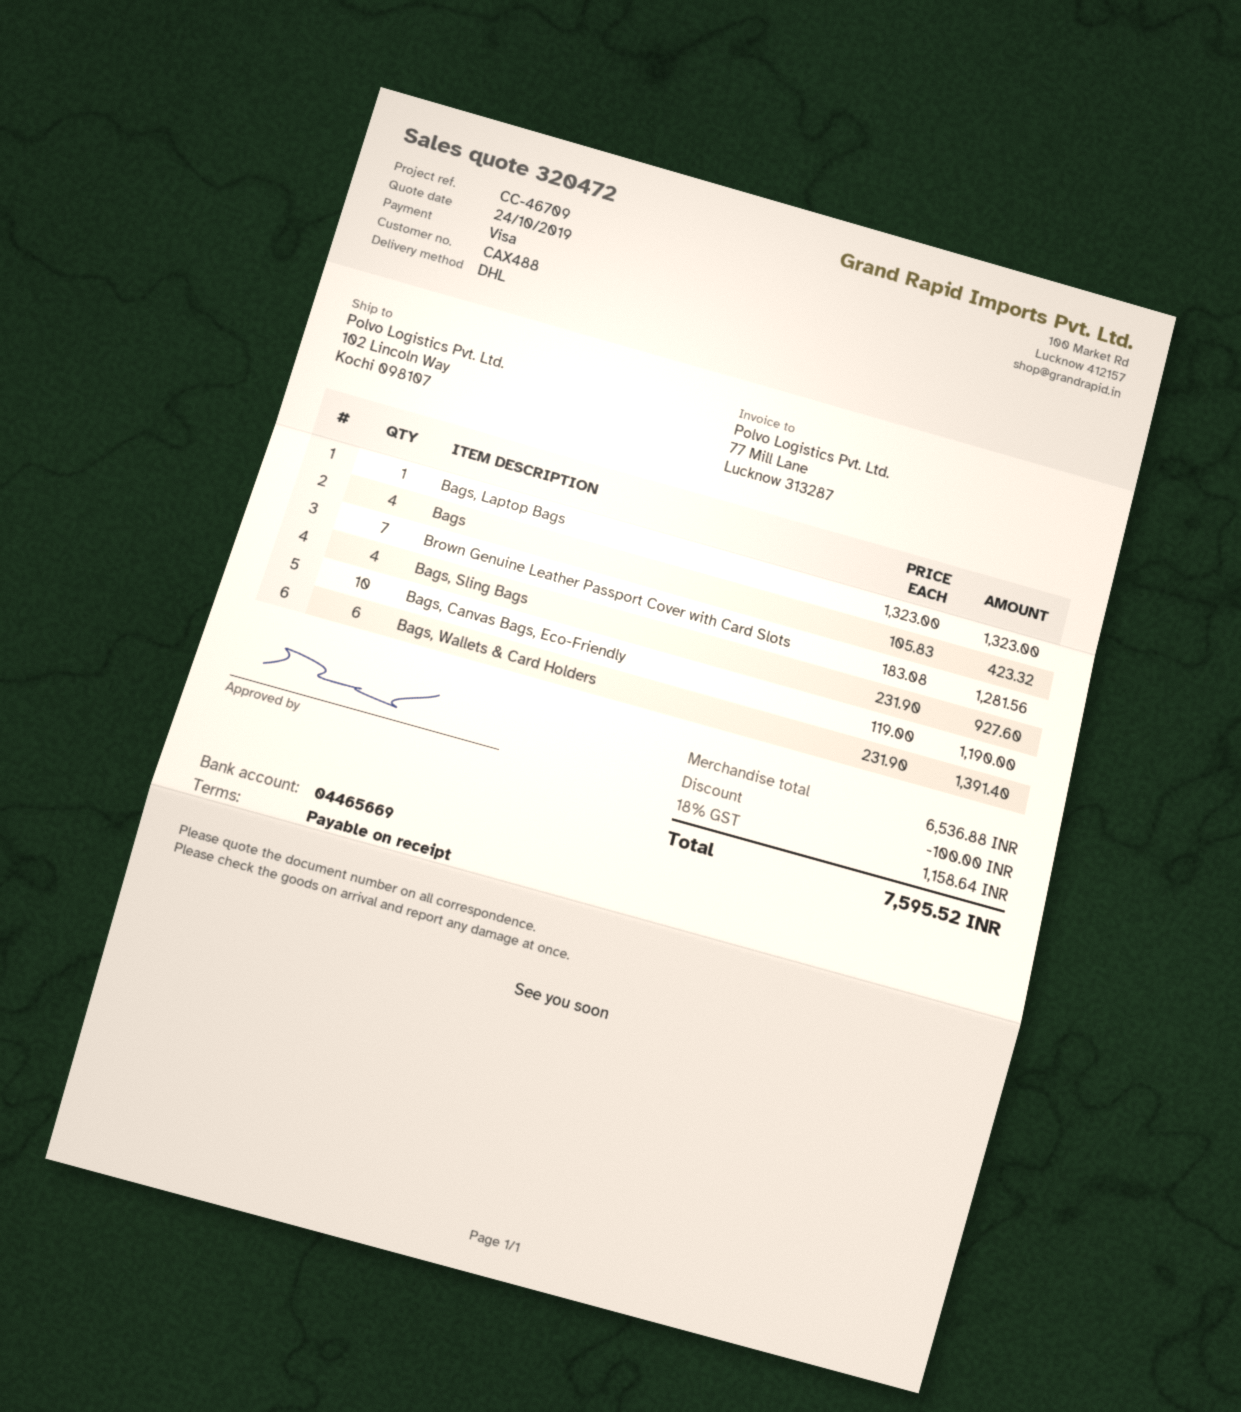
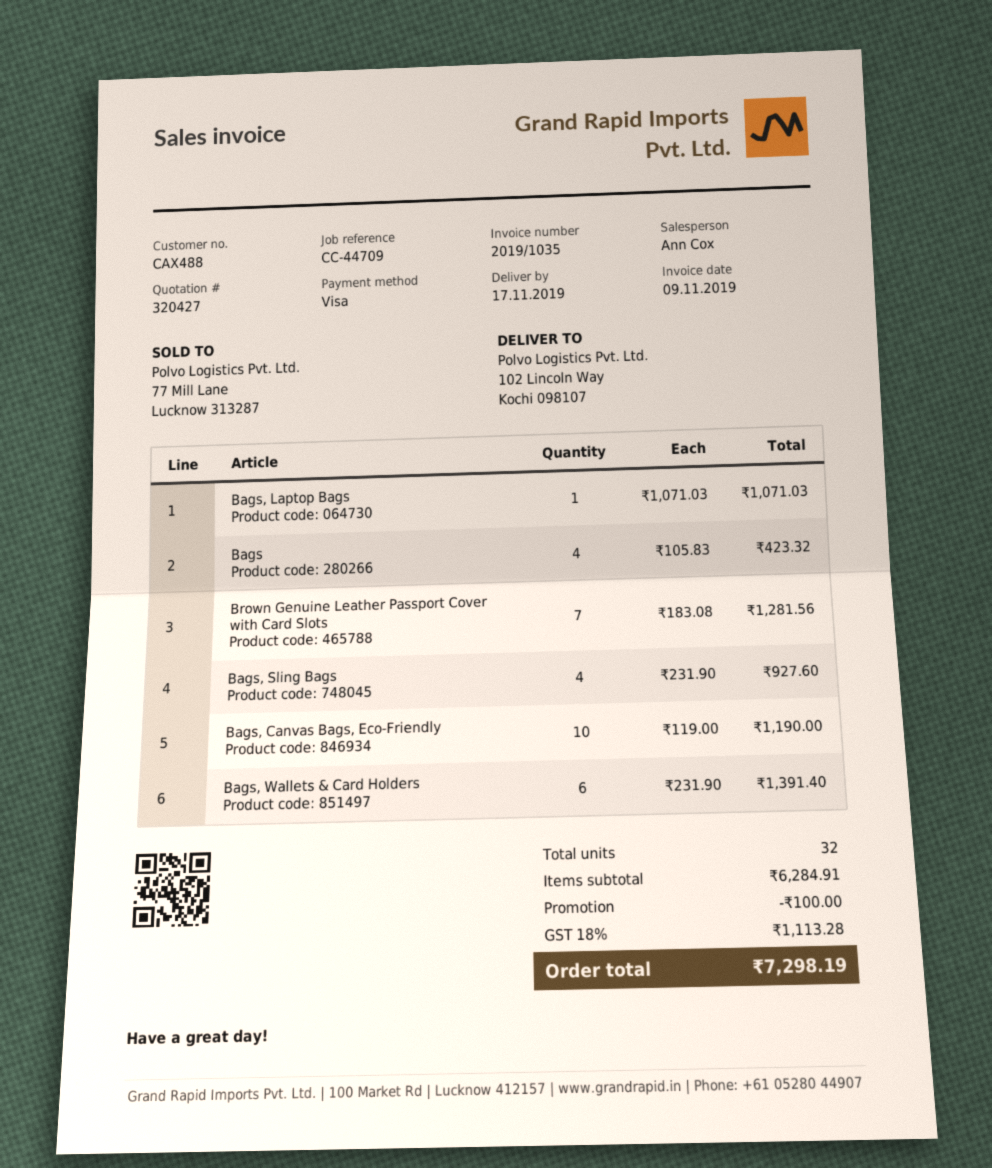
quote number: 320472 -> 320427
reference: CC-46709 -> CC-44709
Bags, Laptop Bags: 1 x 1323.00 = 1323.00 -> 1 x 1071.03 = 1071.03
subtotal: 6536.88 -> 6284.91
tax: 18% = 1158.64 -> 18% = 1113.28
total: 7595.52 -> 7298.19

